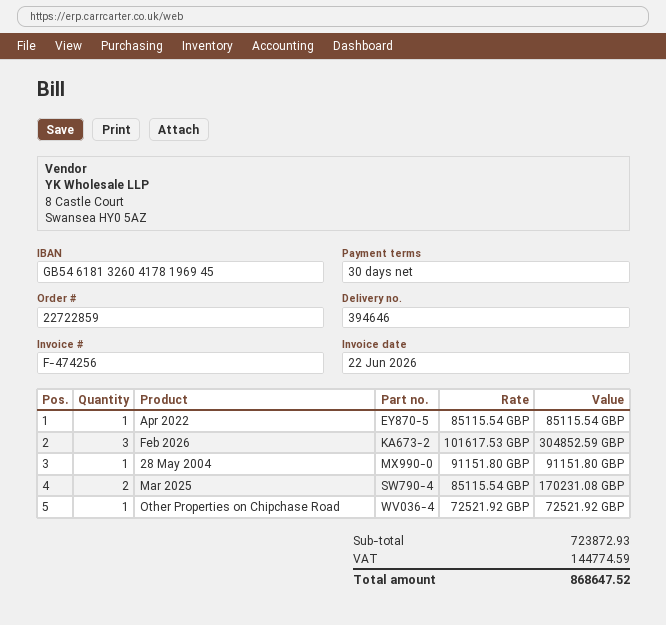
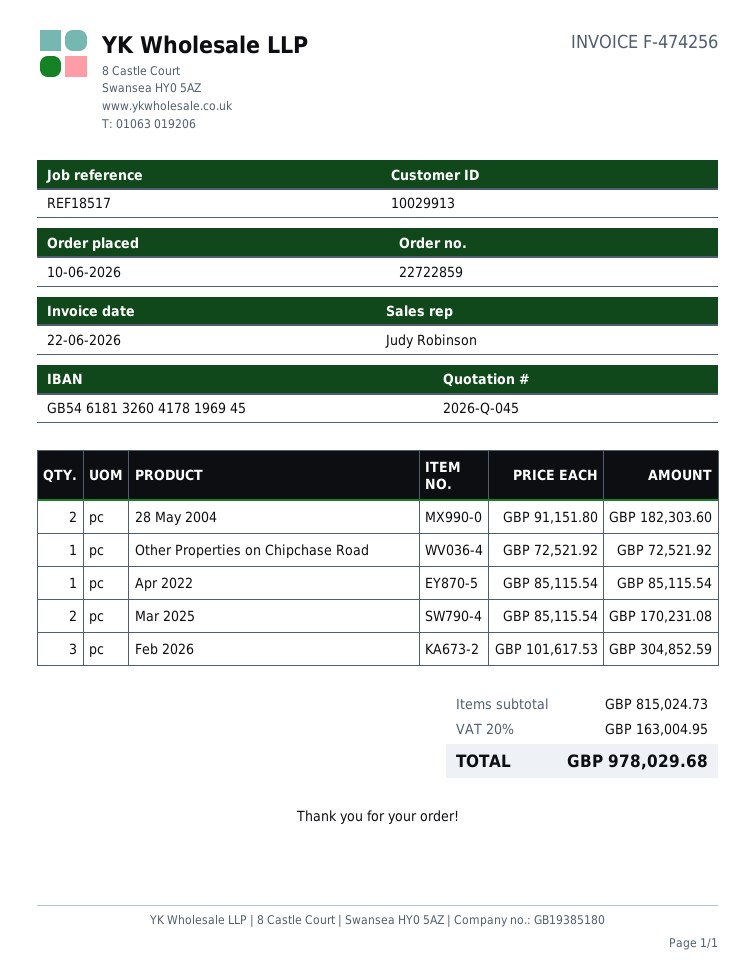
28 May 2004: 1 x 91151.80 = 91151.80 -> 2 x 91151.80 = 182303.60
subtotal: 723872.93 -> 815024.73
tax: 144774.59 -> 163004.95
total: 868647.52 -> 978029.68

